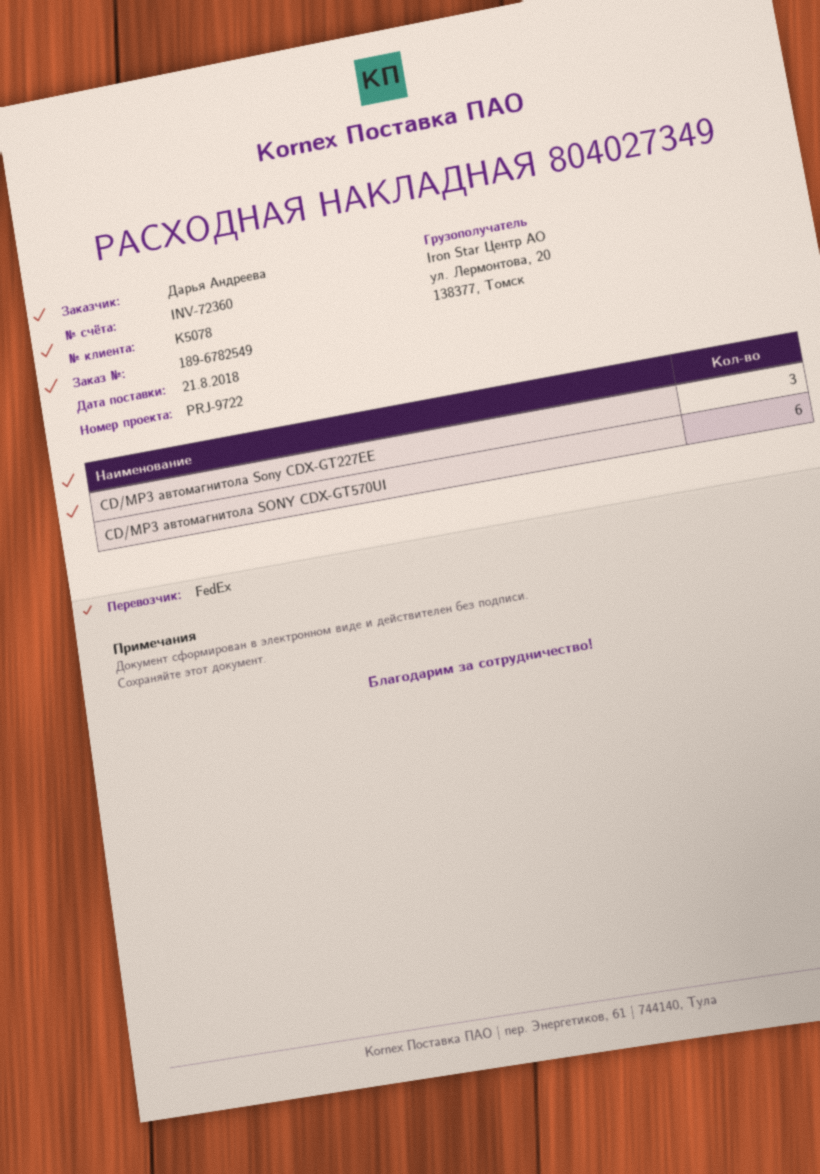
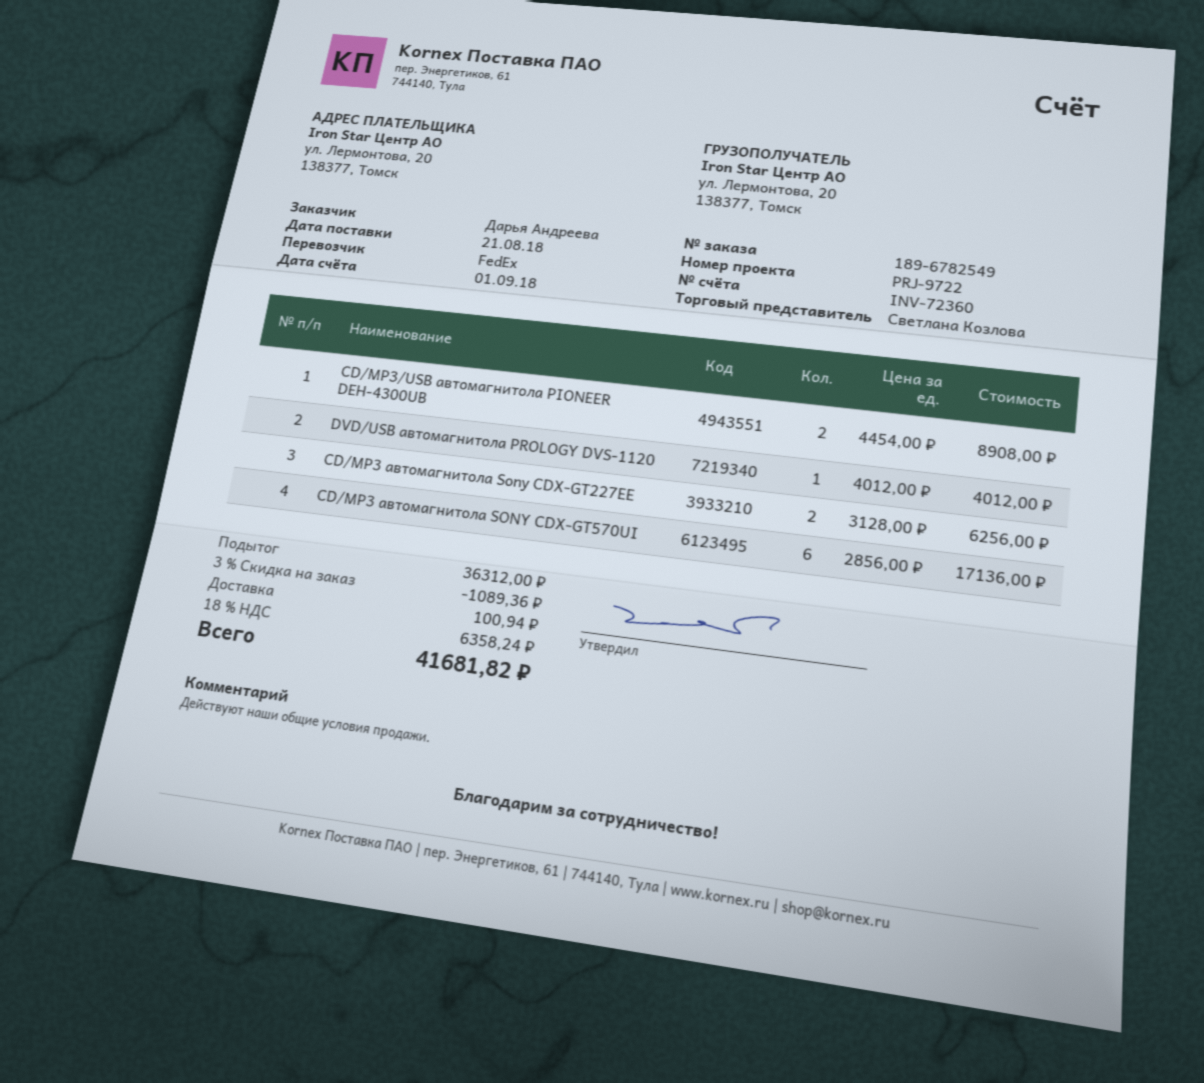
CD/MP3 автомагнитола Sony CDX-GT227EE: 3 -> 2
CD/MP3/USB автомагнитола PIONEER DEH-4300UB: none -> 2
DVD/USB автомагнитола PROLOGY DVS-1120: none -> 1

